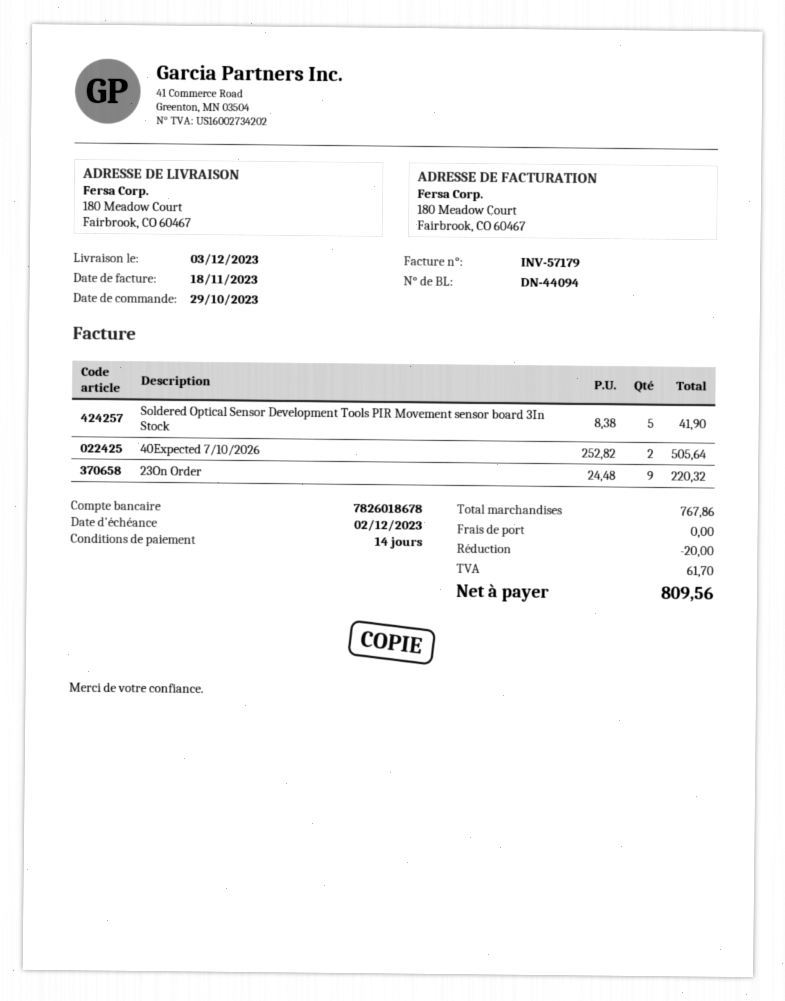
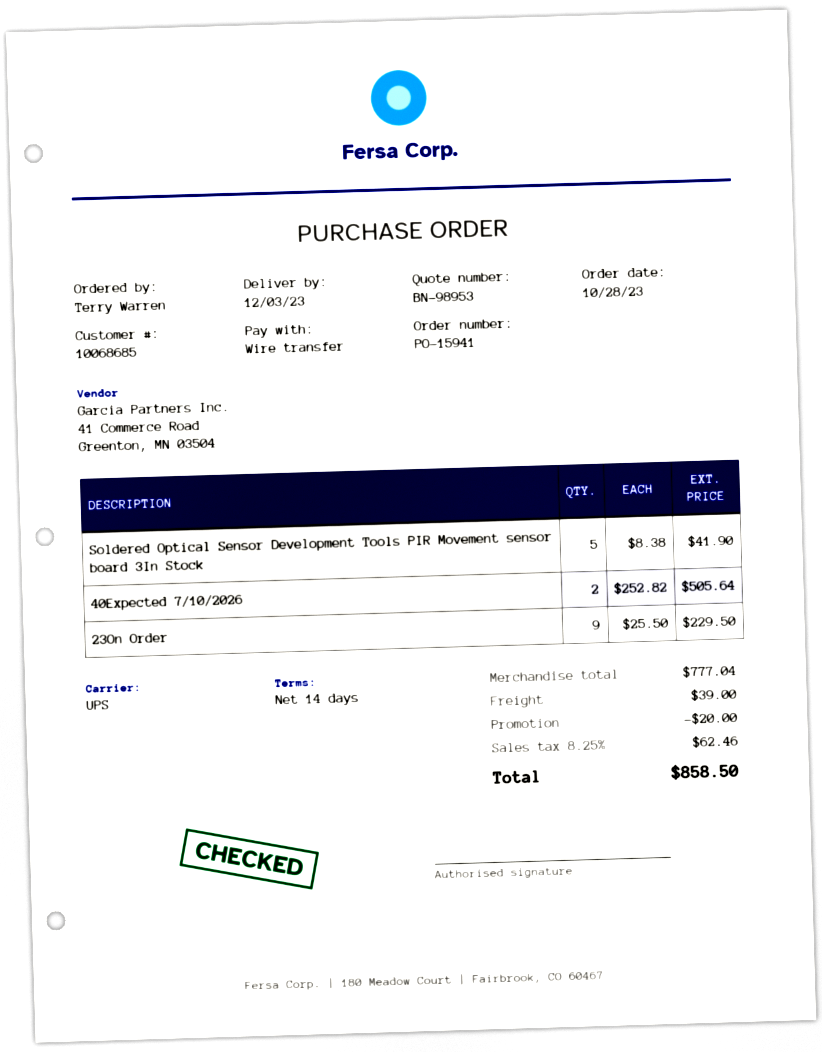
order date: 2023-10-29 -> 2023-10-28
23On Order: 9 x 24.48 = 220.32 -> 9 x 25.50 = 229.50
subtotal: 767.86 -> 777.04
shipping: 0.00 -> 39.00
tax: 61.70 -> 62.46
total: 809.56 -> 858.50

